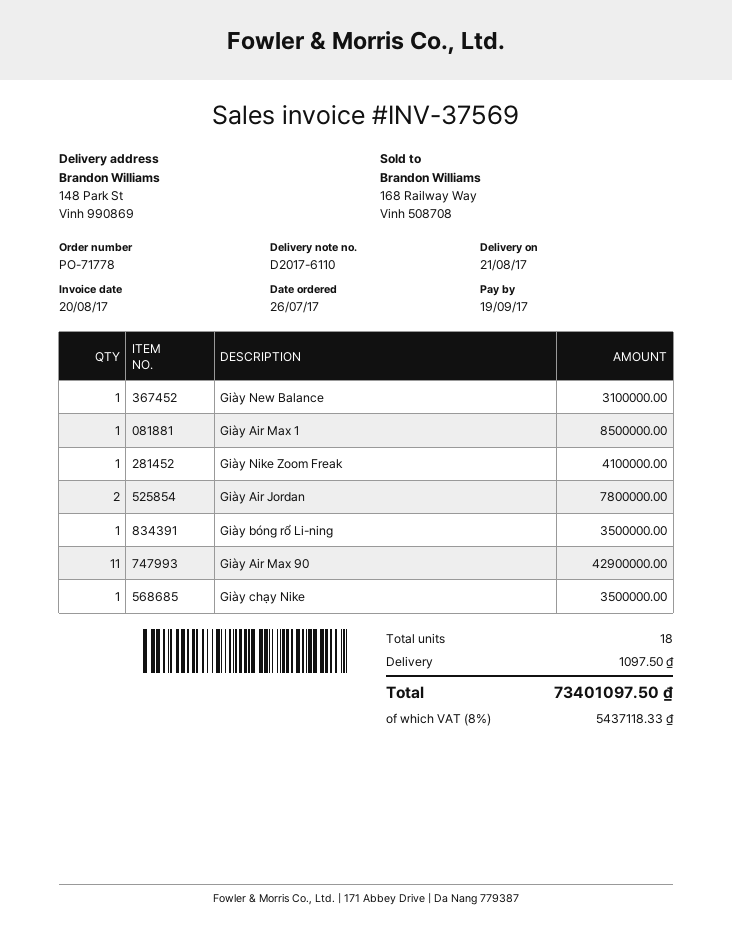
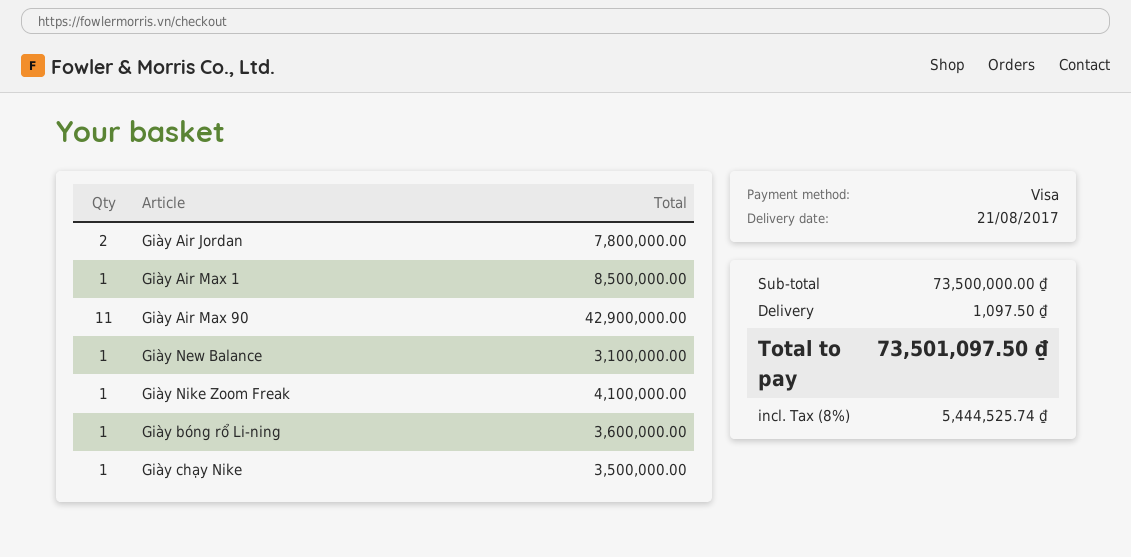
Giày bóng rổ Li-ning: 1 for 3500000.00 -> 1 for 3600000.00
tax: 8% = 5437118.33 -> 8% = 5444525.74
total: 73401097.50 -> 73501097.50

